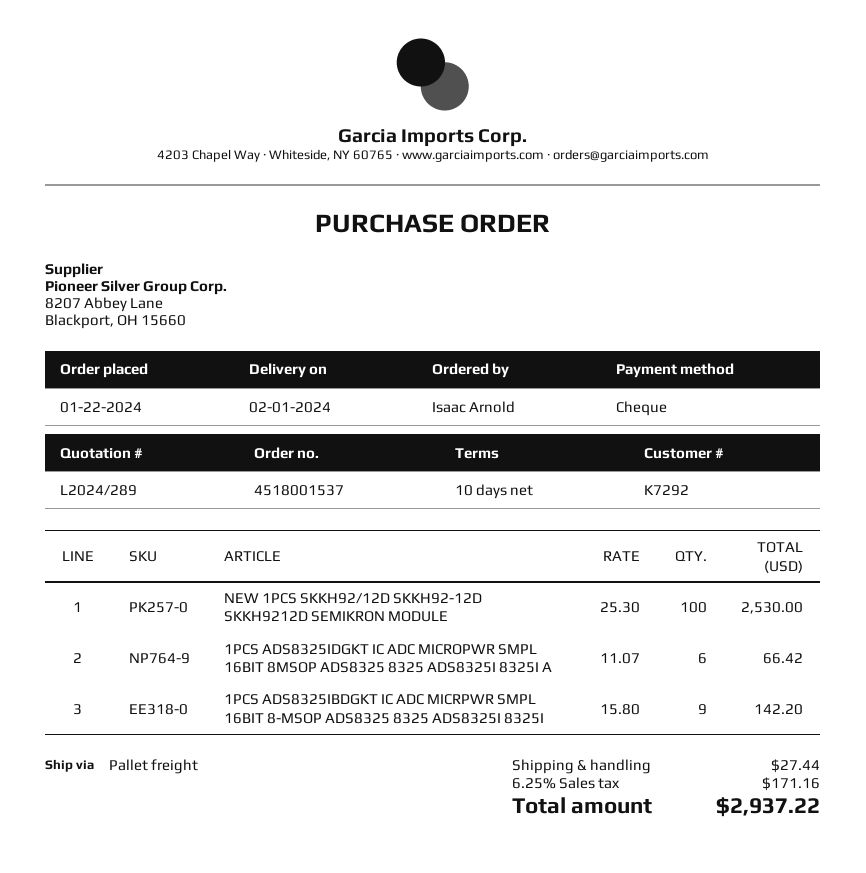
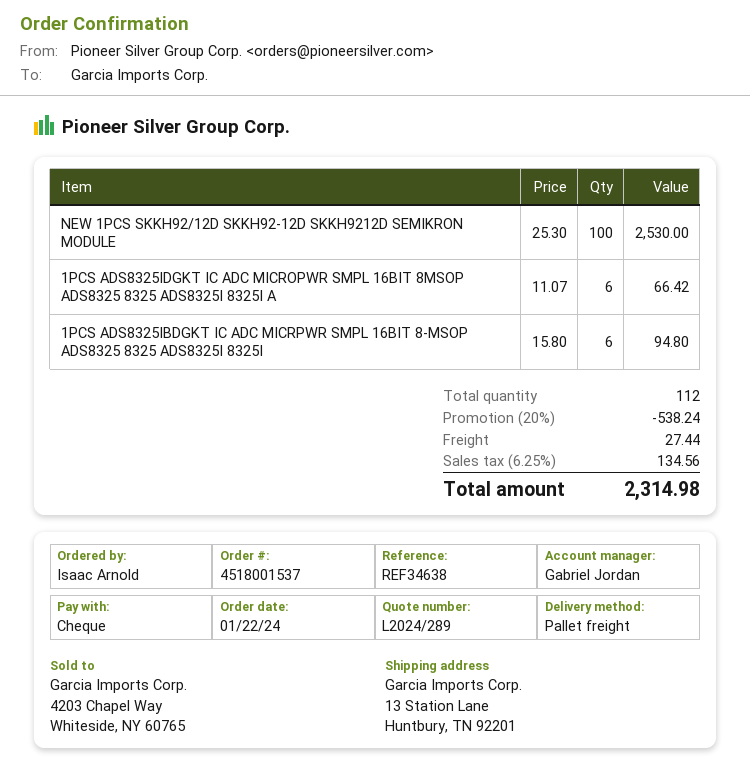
1PCS ADS8325IBDGKT IC ADC MICRPWR SMPL 16BIT 8-MSOP ADS8325 8325 ADS8325I 8325I: 9 x 15.80 = 142.20 -> 6 x 15.80 = 94.80
discount: none -> 20% = 538.24
tax: 6.25% = 171.16 -> 6.25% = 134.56
total: 2937.22 -> 2314.98

